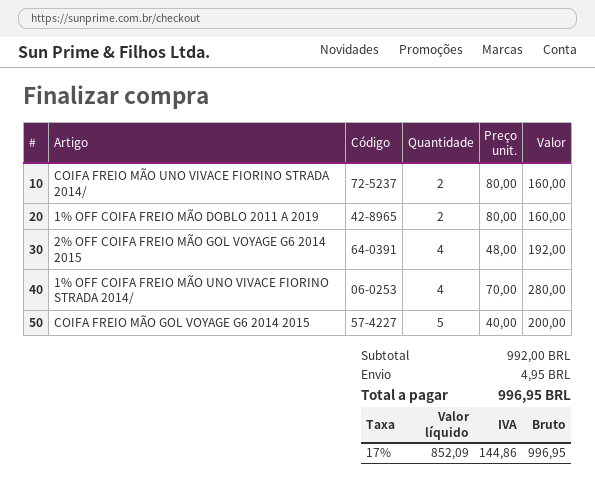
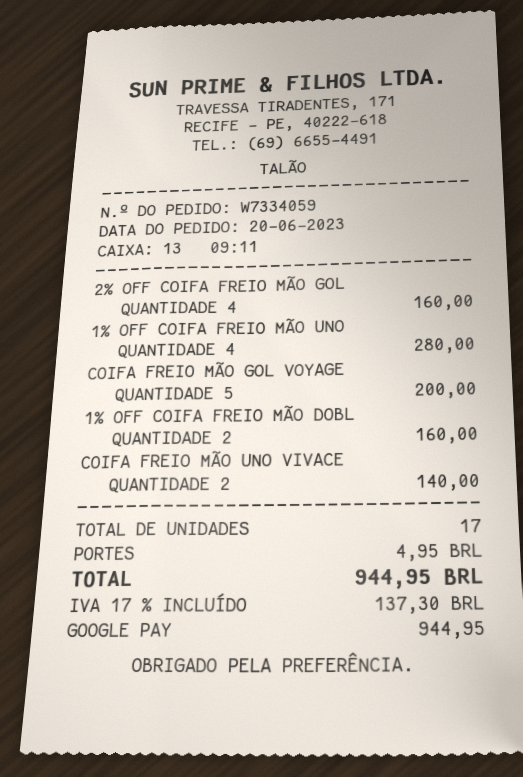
COIFA FREIO MÃO UNO VIVACE FIORINO STRADA 2014/: 2 for 160.00 -> 2 for 140.00
2% OFF COIFA FREIO MÃO GOL VOYAGE G6 2014 2015: 4 for 192.00 -> 4 for 160.00
tax: 17% = 144.86 -> 17% = 137.30
total: 996.95 -> 944.95

